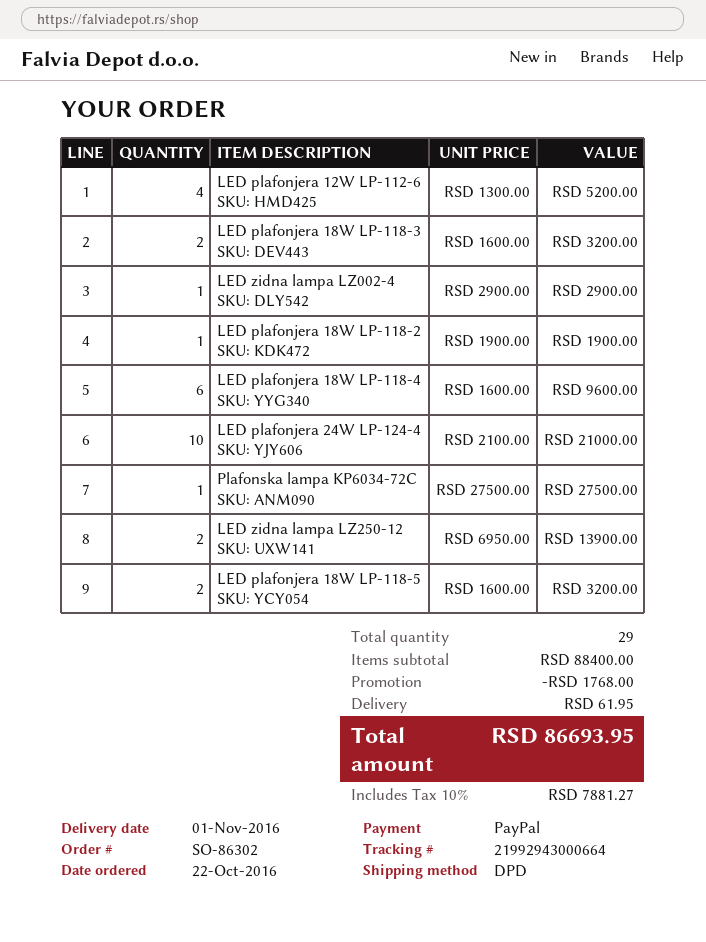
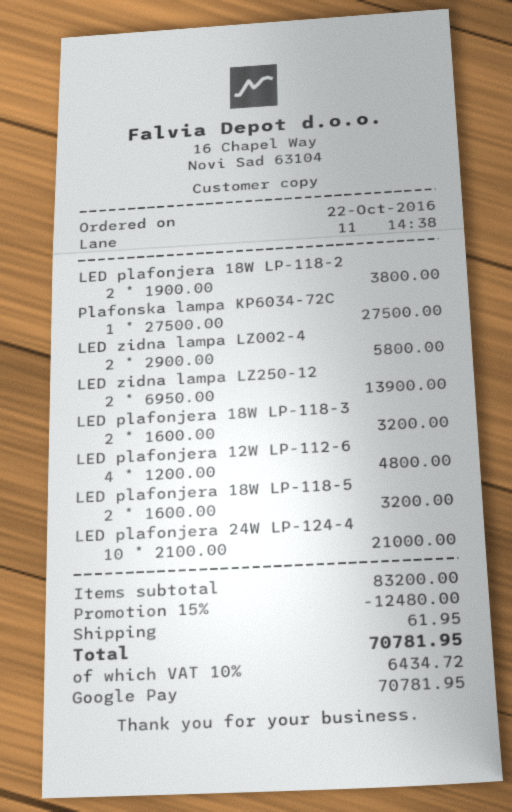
payment method: PayPal -> Google Pay
LED plafonjera 12W LP-112-6: 4 x 1300.00 = 5200.00 -> 4 x 1200.00 = 4800.00
LED zidna lampa LZ002-4: 1 x 2900.00 = 2900.00 -> 2 x 2900.00 = 5800.00
LED plafonjera 18W LP-118-2: 1 x 1900.00 = 1900.00 -> 2 x 1900.00 = 3800.00
LED plafonjera 18W LP-118-4: 6 x 1600.00 = 9600.00 -> none
subtotal: 88400.00 -> 83200.00
discount: 1768.00 -> 12480.00
tax: 10% = 7881.27 -> 10% = 6434.72
total: 86693.95 -> 70781.95

